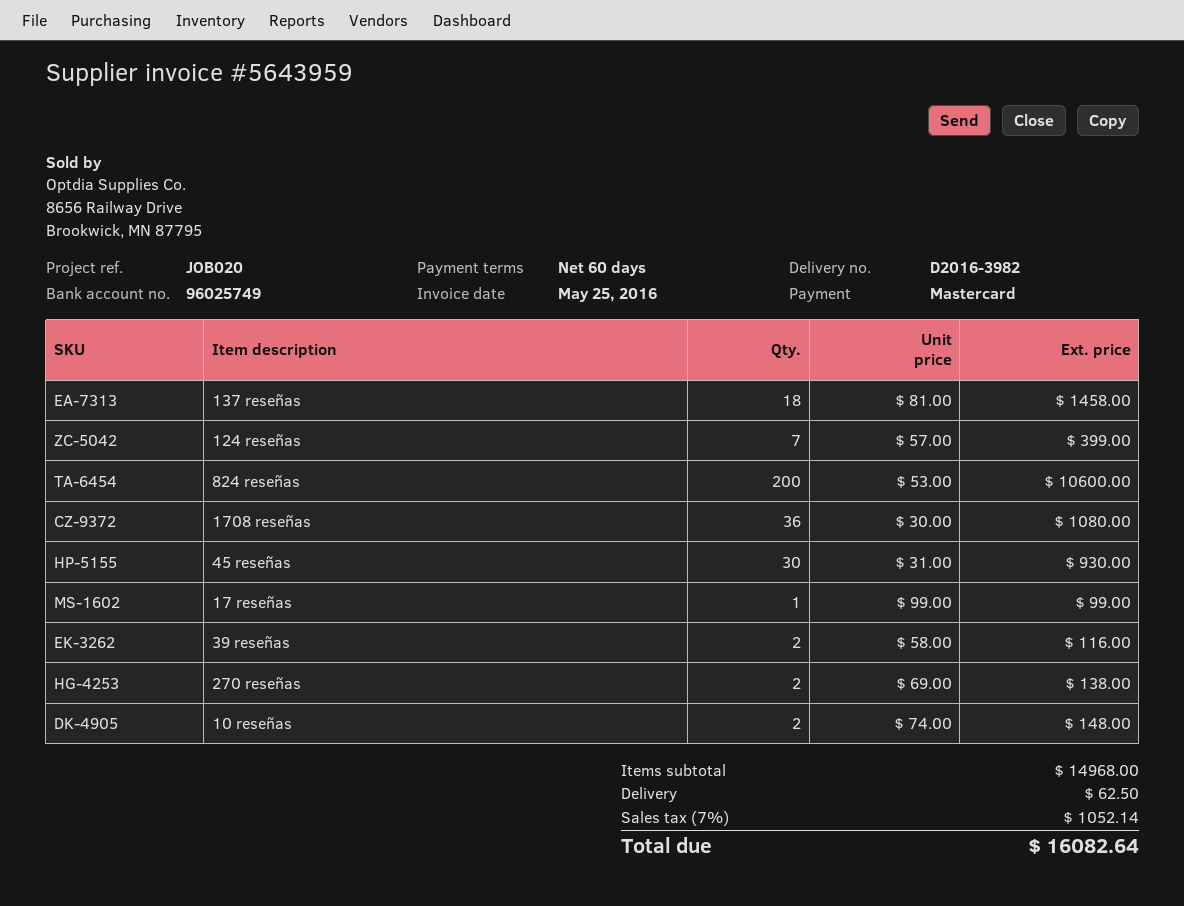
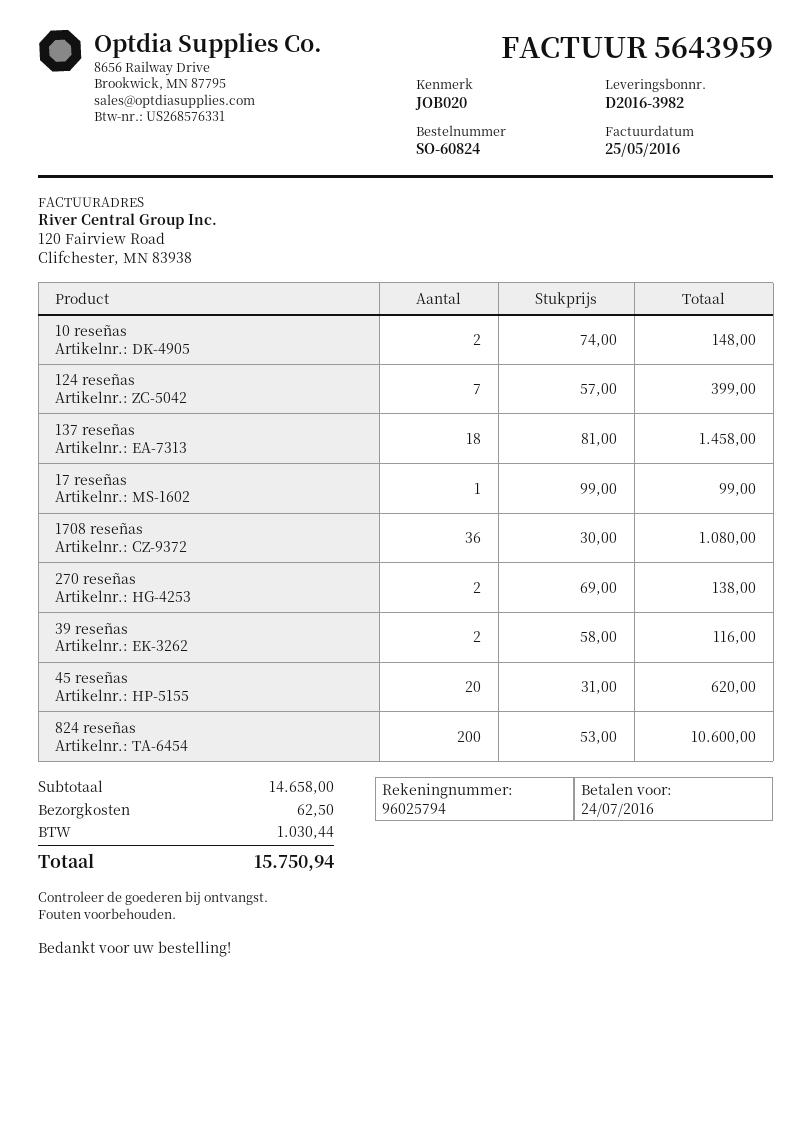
bank account: 96025749 -> 96025794
45 reseñas: 30 x 31.00 = 930.00 -> 20 x 31.00 = 620.00
subtotal: 14968.00 -> 14658.00
tax: 1052.14 -> 1030.44
total: 16082.64 -> 15750.94

